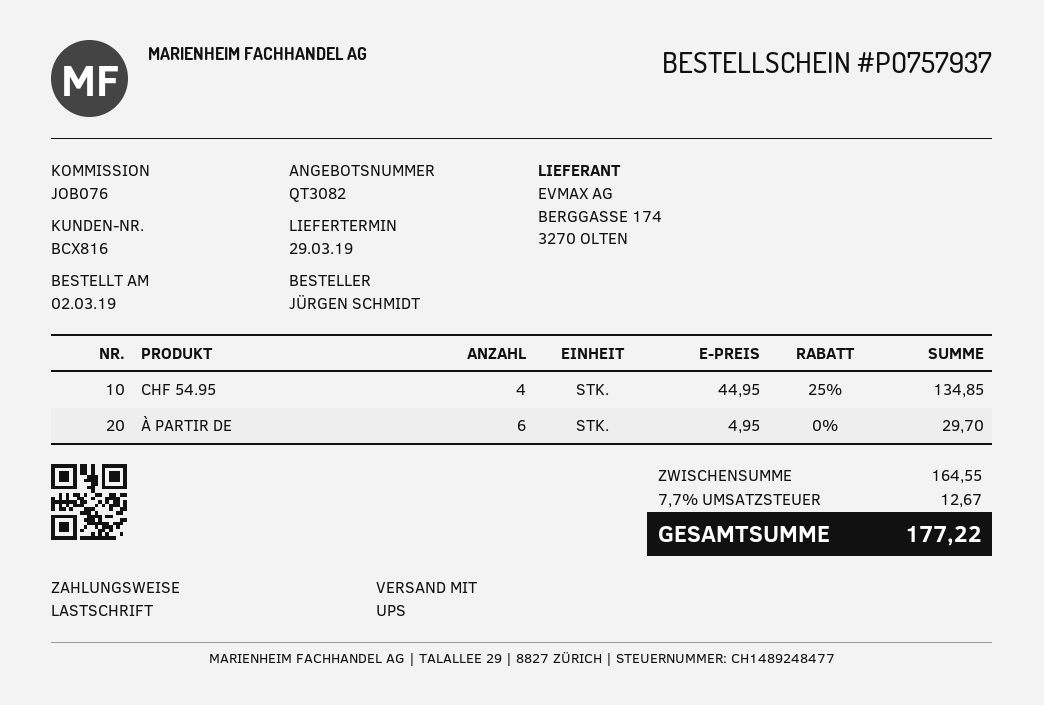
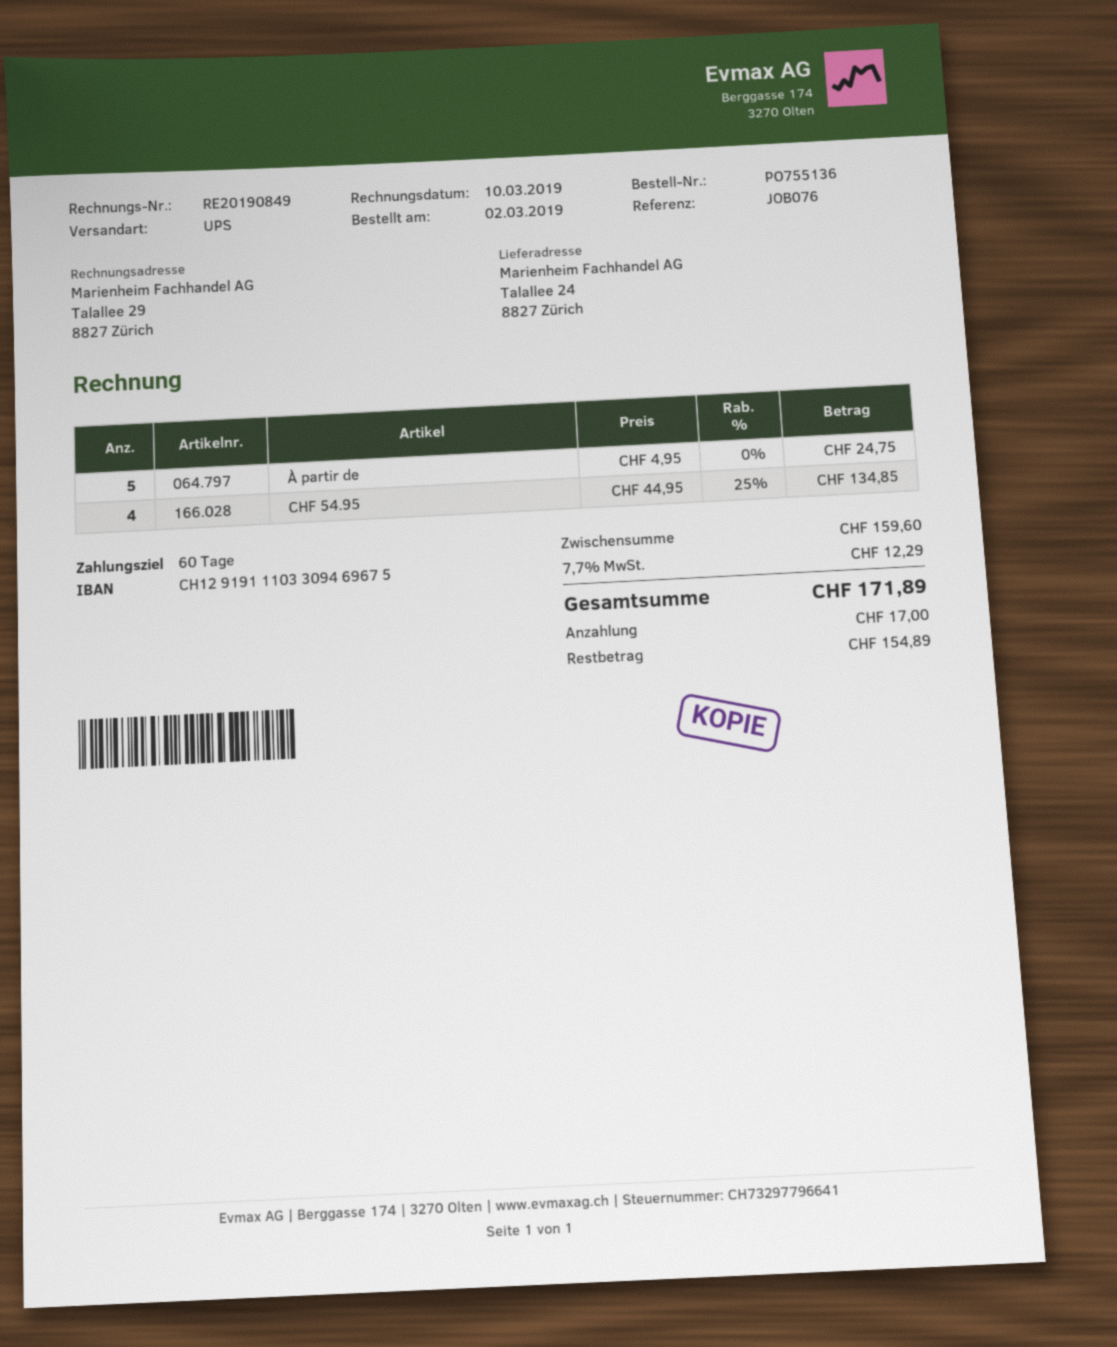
order number: PO757937 -> PO755136
À PARTIR DE: 6 x 4.95 = 29.70 -> 5 x 4.95 = 24.75
subtotal: 164.55 -> 159.60
tax: 7.7% = 12.67 -> 7.7% = 12.29
total: 177.22 -> 171.89

